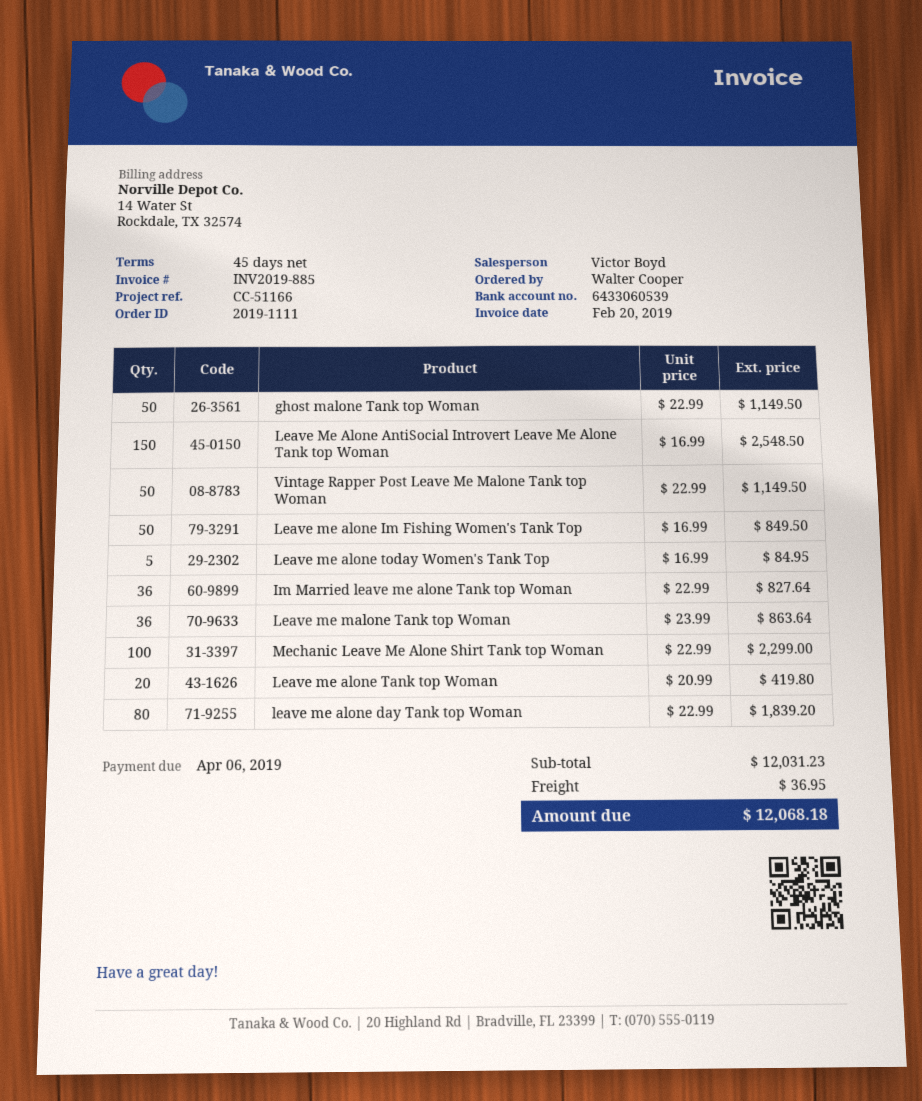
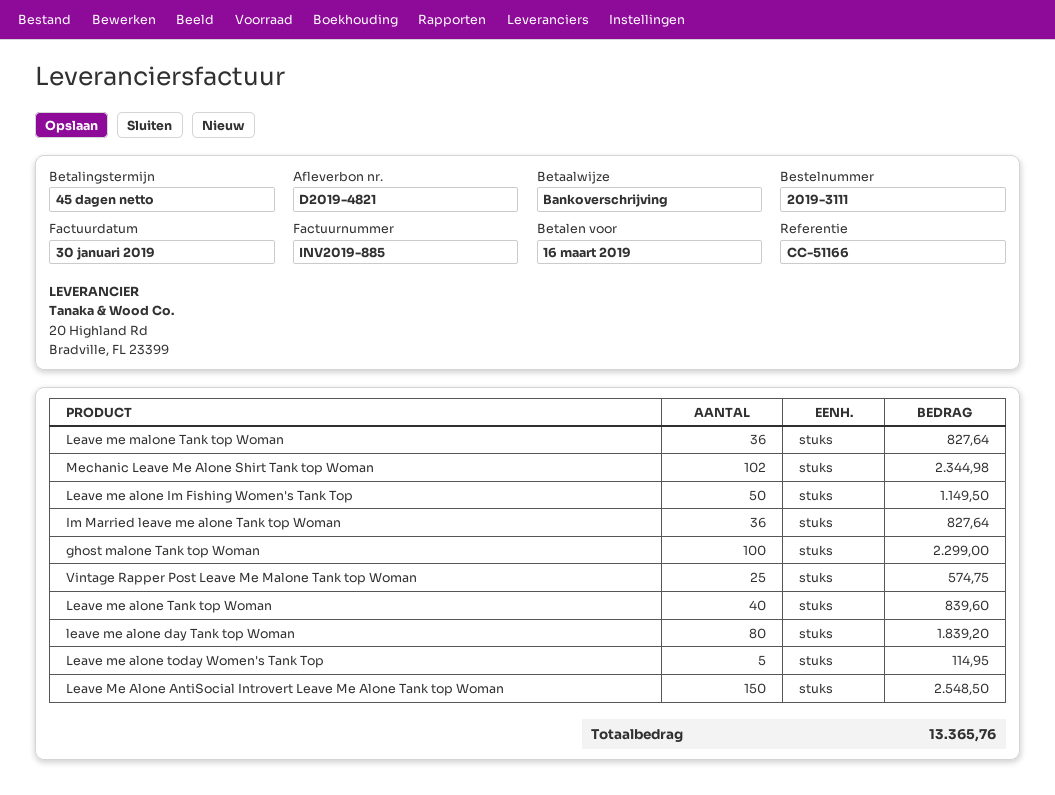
order number: 2019-1111 -> 2019-3111
invoice date: 2019-02-20 -> 2019-01-30
due date: 2019-04-06 -> 2019-03-16
ghost malone Tank top Woman: 50 for 1149.50 -> 100 for 2299.00
Vintage Rapper Post Leave Me Malone Tank top Woman: 50 for 1149.50 -> 25 for 574.75
Leave me alone Im Fishing Women's Tank Top: 50 for 849.50 -> 50 for 1149.50
Leave me alone today Women's Tank Top: 5 for 84.95 -> 5 for 114.95
Leave me malone Tank top Woman: 36 for 863.64 -> 36 for 827.64
Mechanic Leave Me Alone Shirt Tank top Woman: 100 for 2299.00 -> 102 for 2344.98
Leave me alone Tank top Woman: 20 for 419.80 -> 40 for 839.60
shipping: 36.95 -> none
total: 12068.18 -> 13365.76

